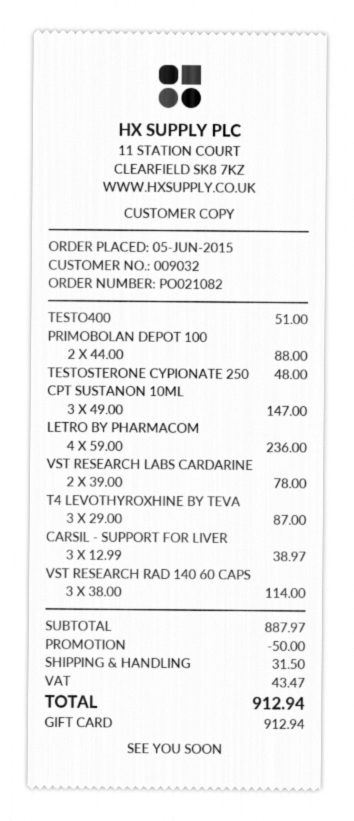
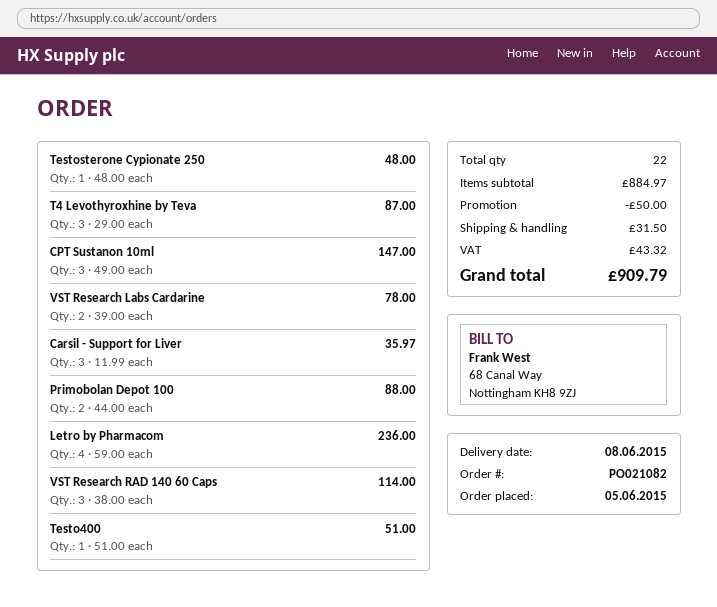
CARSIL - SUPPORT FOR LIVER: 3 x 12.99 = 38.97 -> 3 x 11.99 = 35.97
subtotal: 887.97 -> 884.97
tax: 43.47 -> 43.32
total: 912.94 -> 909.79

